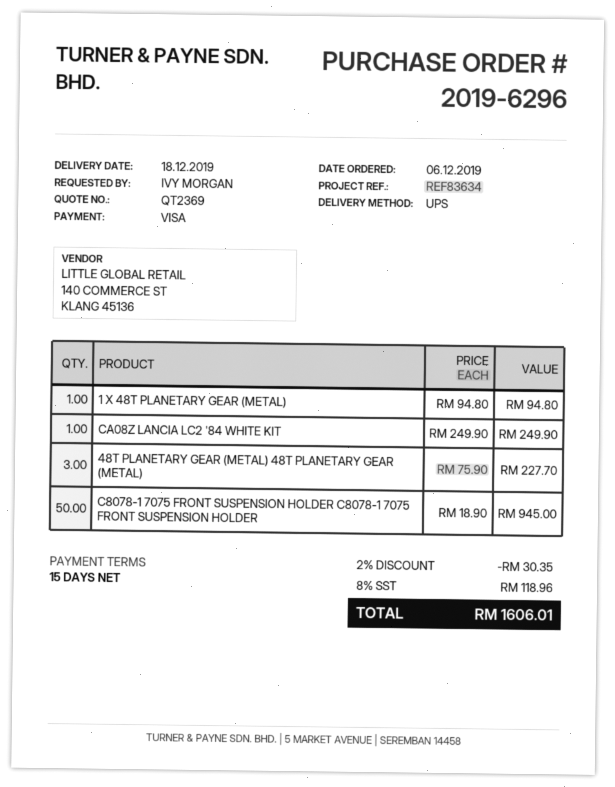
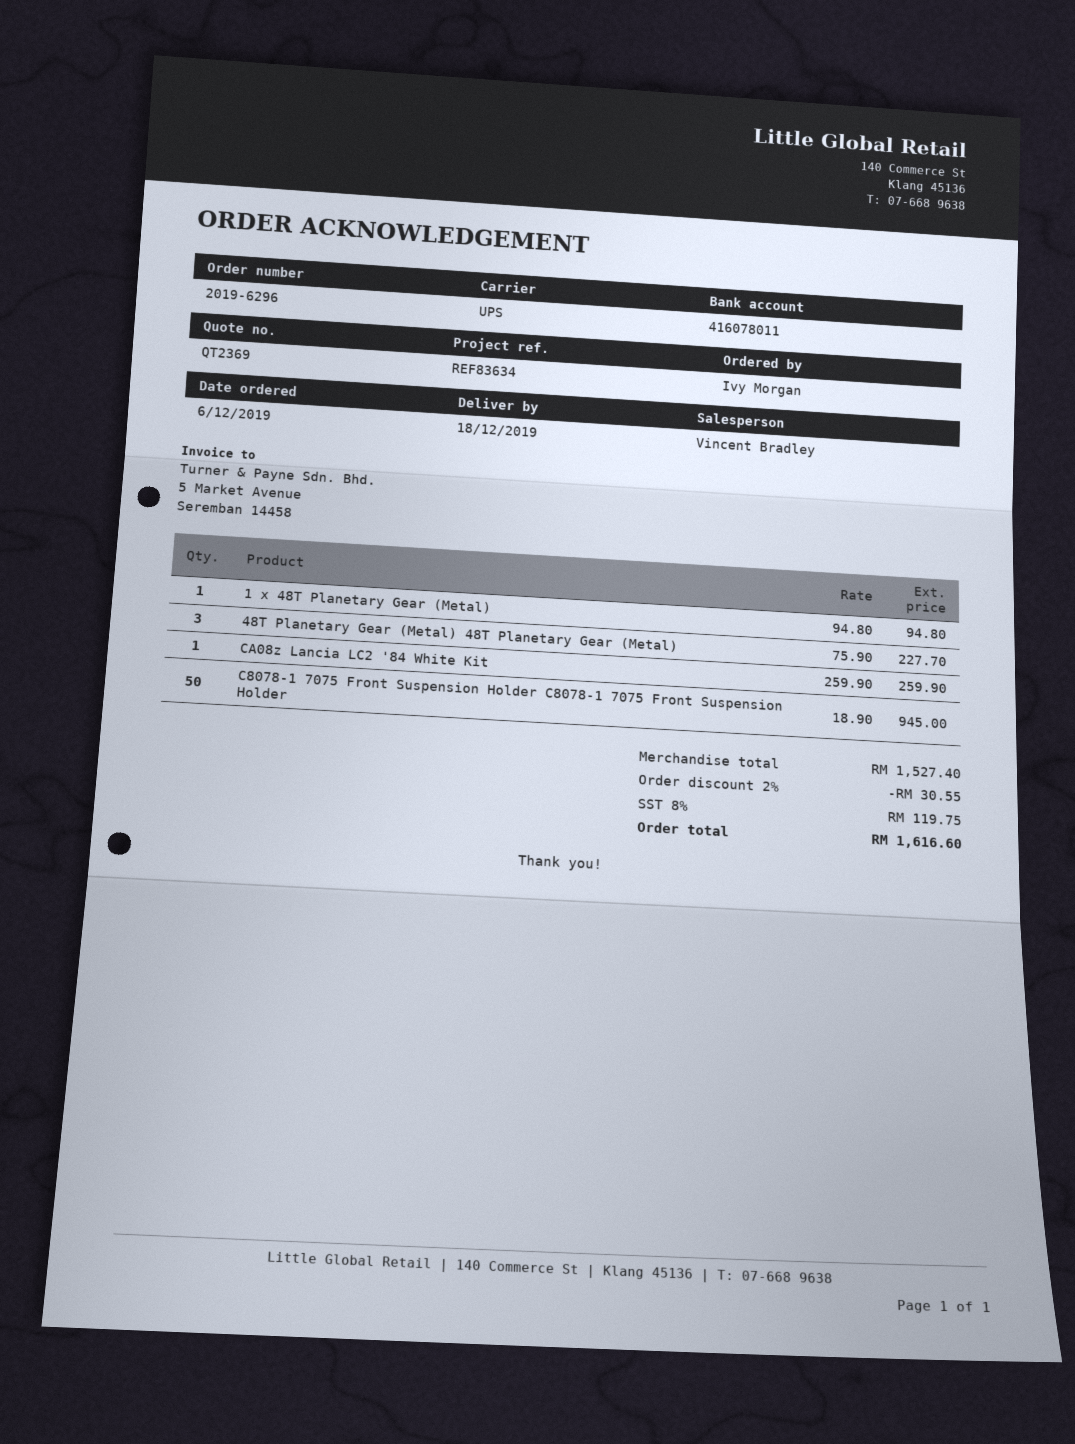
CA08Z LANCIA LC2 '84 WHITE KIT: 1 x 249.90 = 249.90 -> 1 x 259.90 = 259.90
discount: 2% = 30.35 -> 2% = 30.55
tax: 8% = 118.96 -> 8% = 119.75
total: 1606.01 -> 1616.60

